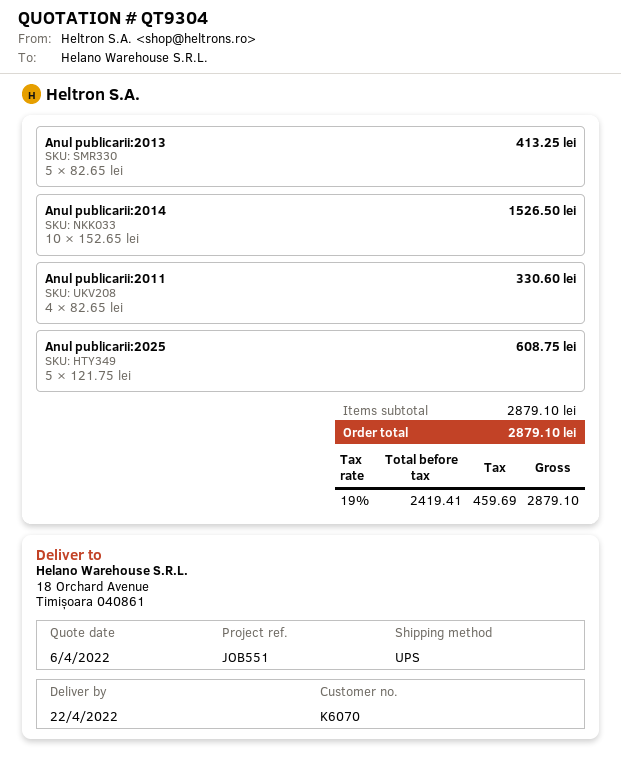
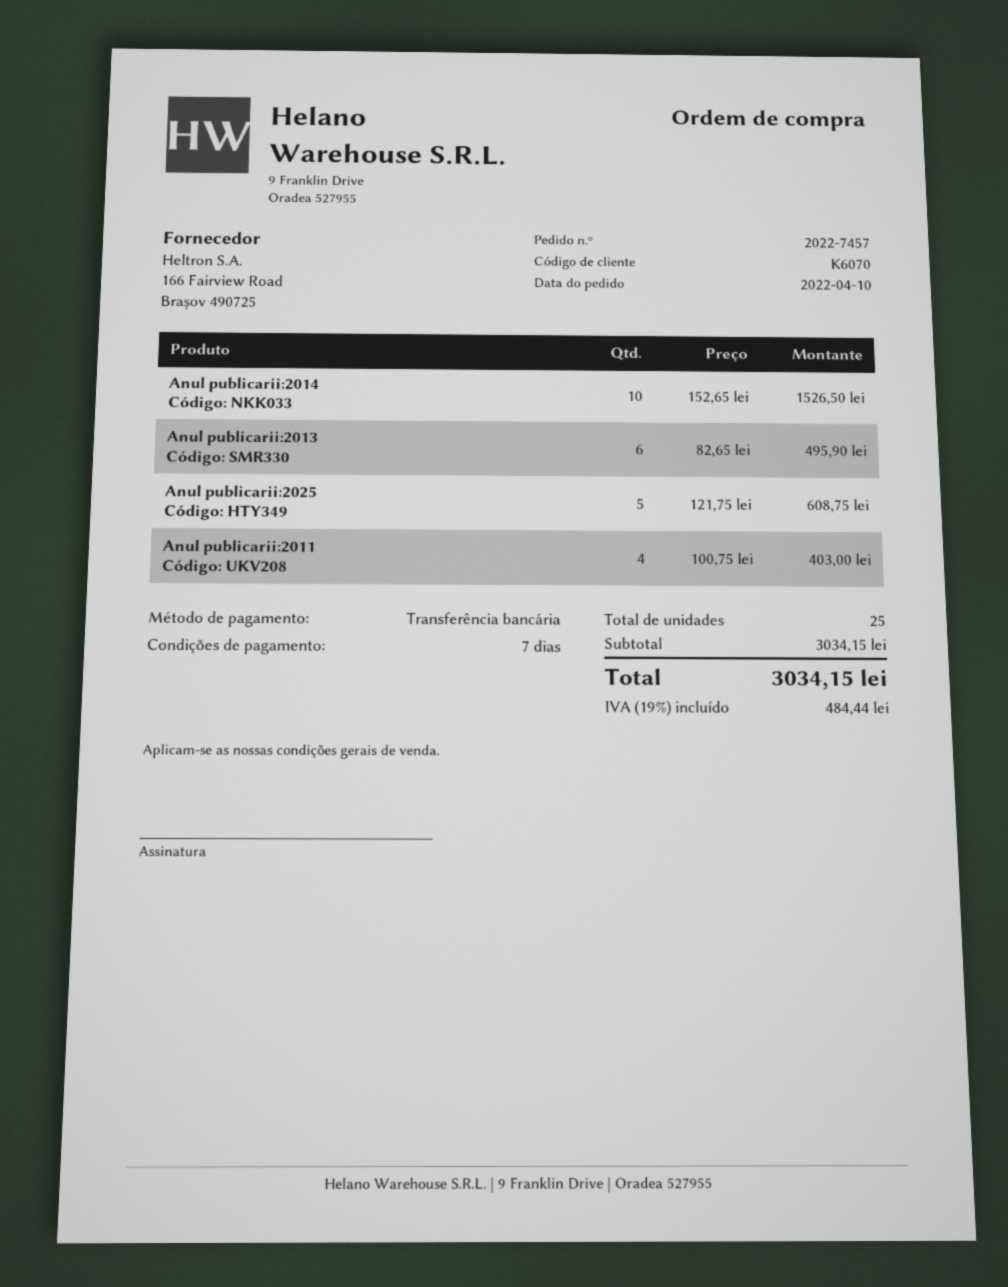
Anul publicarii:2013: 5 x 82.65 = 413.25 -> 6 x 82.65 = 495.90
Anul publicarii:2011: 4 x 82.65 = 330.60 -> 4 x 100.75 = 403.00
subtotal: 2879.10 -> 3034.15
tax: 19% = 459.69 -> 19% = 484.44
total: 2879.10 -> 3034.15

